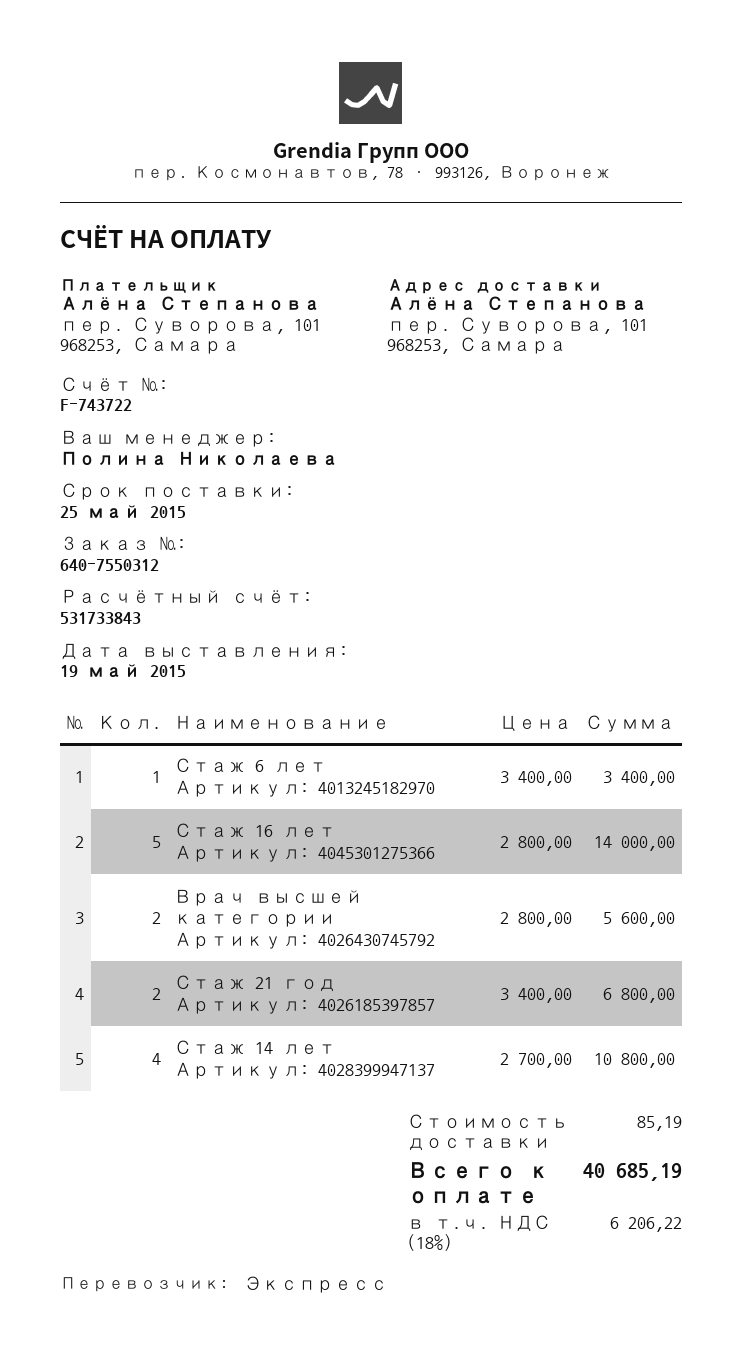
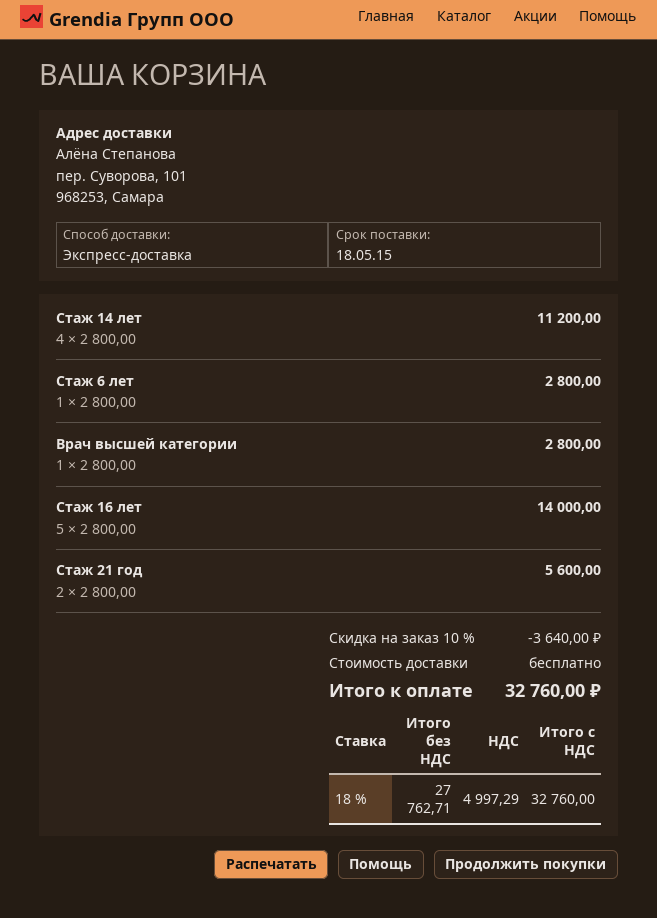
delivery date: 2015-05-25 -> 2015-05-18
Стаж 6 лет: 1 x 3400.00 = 3400.00 -> 1 x 2800.00 = 2800.00
Врач высшей категории: 2 x 2800.00 = 5600.00 -> 1 x 2800.00 = 2800.00
Стаж 21 год: 2 x 3400.00 = 6800.00 -> 2 x 2800.00 = 5600.00
Стаж 14 лет: 4 x 2700.00 = 10800.00 -> 4 x 2800.00 = 11200.00
discount: none -> 10% = 3640.00
shipping: 85.19 -> 0.00
tax: 18% = 6206.22 -> 18% = 4997.29
total: 40685.19 -> 32760.00

